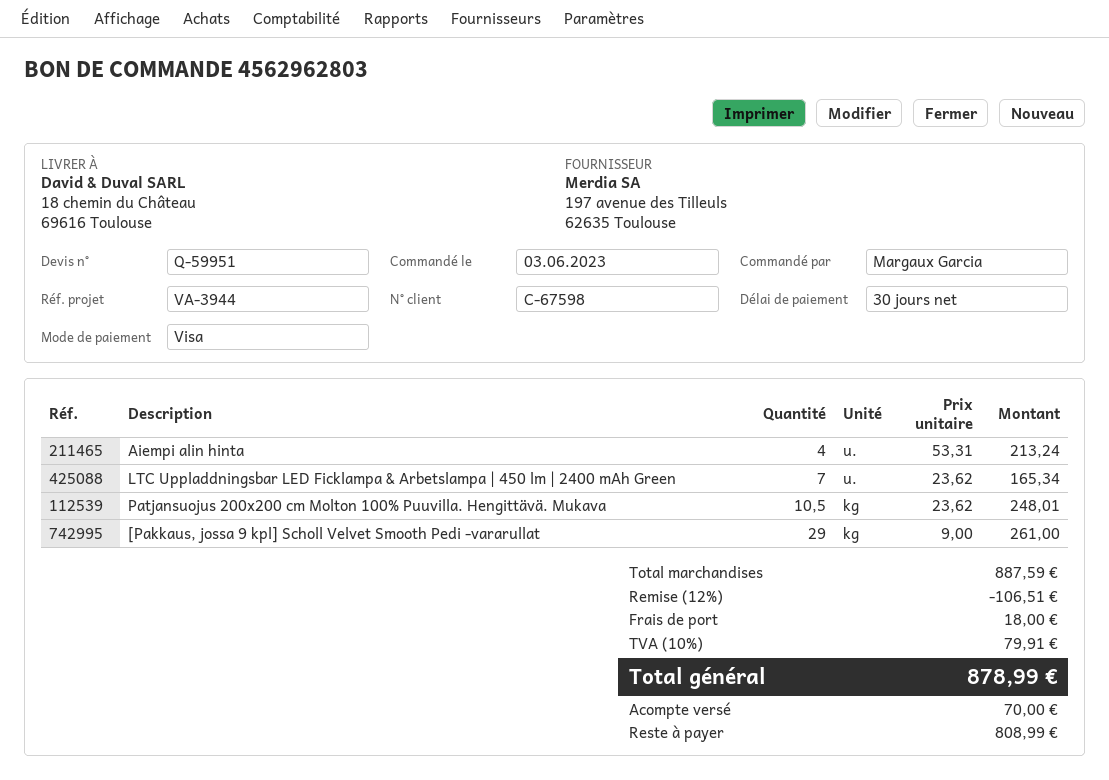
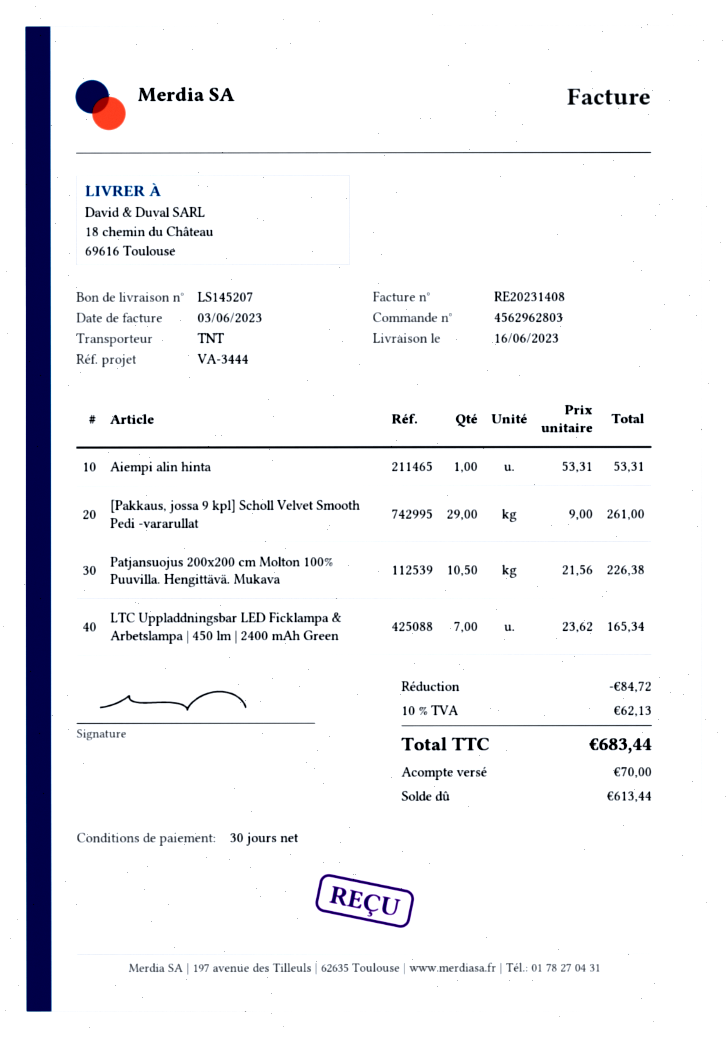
reference: VA-3944 -> VA-3444
Aiempi alin hinta: 4 x 53.31 = 213.24 -> 1 x 53.31 = 53.31
Patjansuojus 200x200 cm Molton 100% Puuvilla. Hengittävä. Mukava: 10.5 x 23.62 = 248.01 -> 10.5 x 21.56 = 226.38
discount: 106.51 -> 84.72
shipping: 18.00 -> none
tax: 10% = 79.91 -> 10% = 62.13
total: 878.99 -> 683.44
balance: 808.99 -> 613.44

